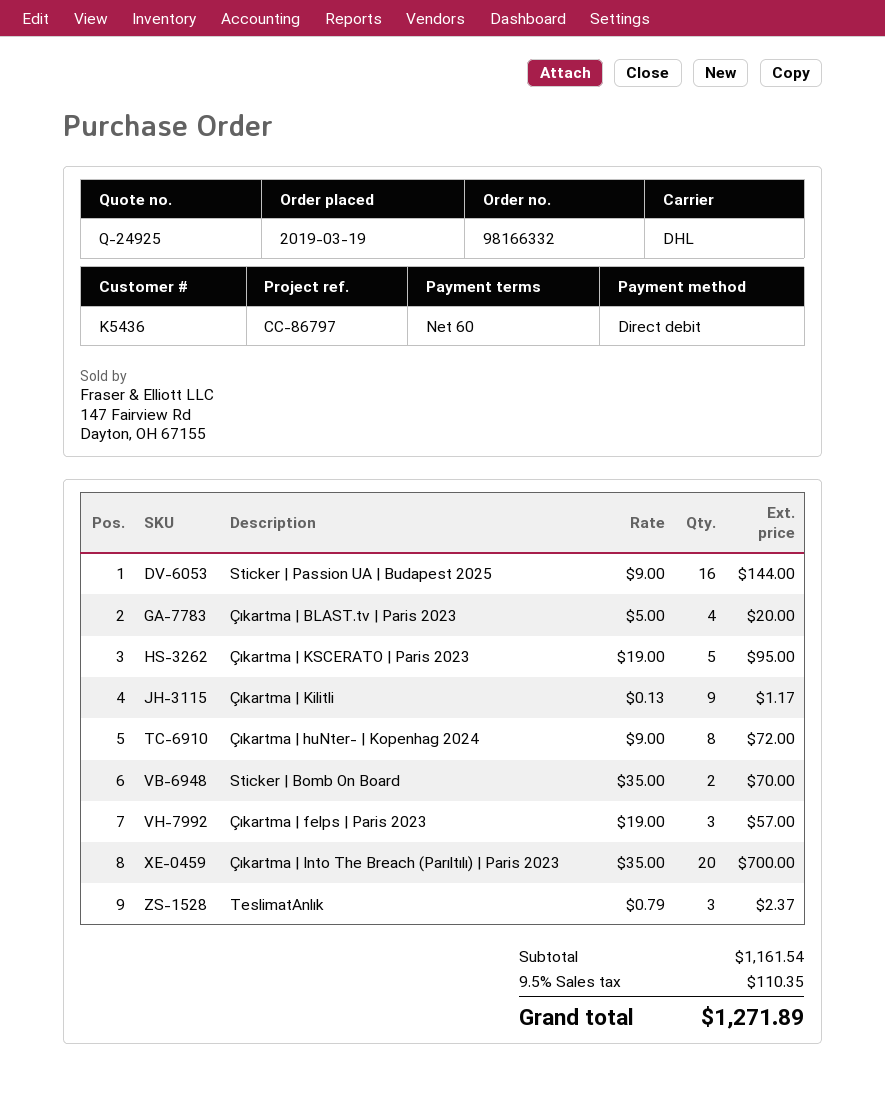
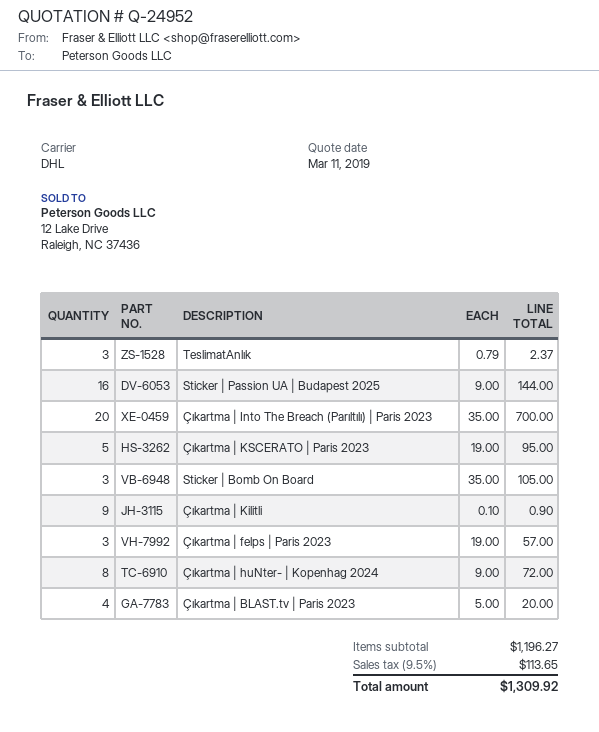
quote number: Q-24925 -> Q-24952
Çıkartma | Kilitli: 9 x 0.13 = 1.17 -> 9 x 0.10 = 0.90
Sticker | Bomb On Board: 2 x 35.00 = 70.00 -> 3 x 35.00 = 105.00
subtotal: 1161.54 -> 1196.27
tax: 9.5% = 110.35 -> 9.5% = 113.65
total: 1271.89 -> 1309.92

